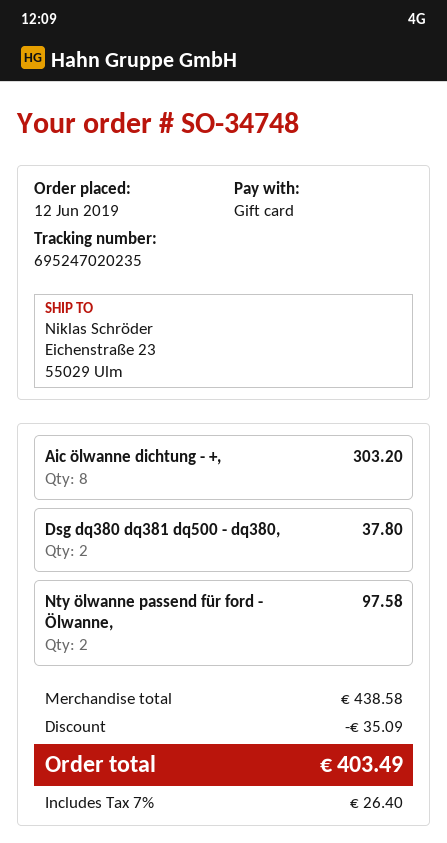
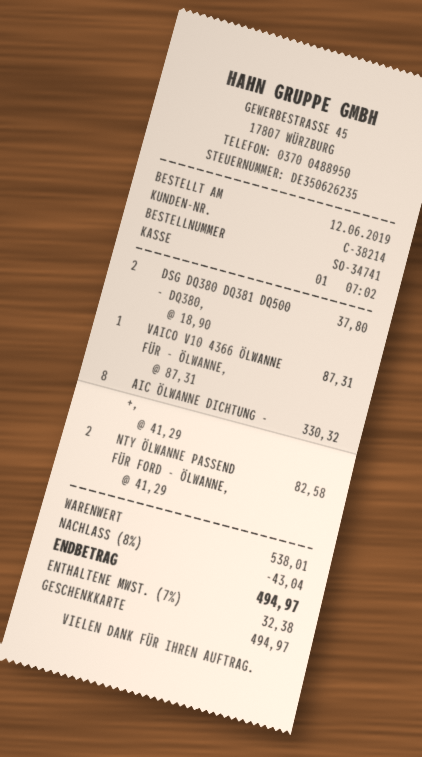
order number: SO-34748 -> SO-34741
Aic ölwanne dichtung - +,: 8 for 303.20 -> 8 for 330.32
Nty ölwanne passend für ford - Ölwanne,: 2 for 97.58 -> 2 for 82.58
VAICO V10 4366 ÖLWANNE FÜR - ÖLWANNE,: none -> 1 for 87.31
subtotal: 438.58 -> 538.01
discount: 35.09 -> 43.04
tax: 7% = 26.40 -> 7% = 32.38
total: 403.49 -> 494.97

